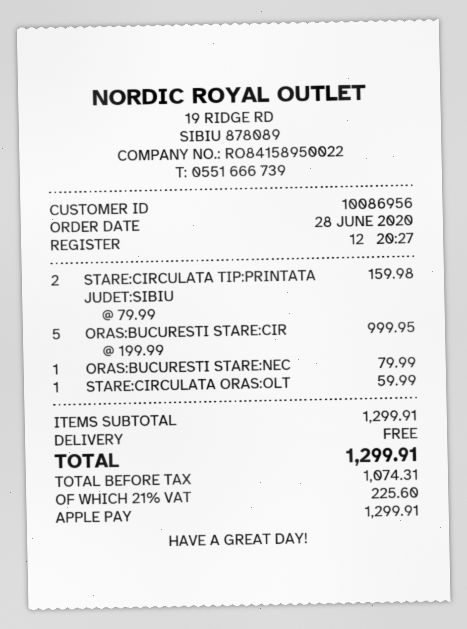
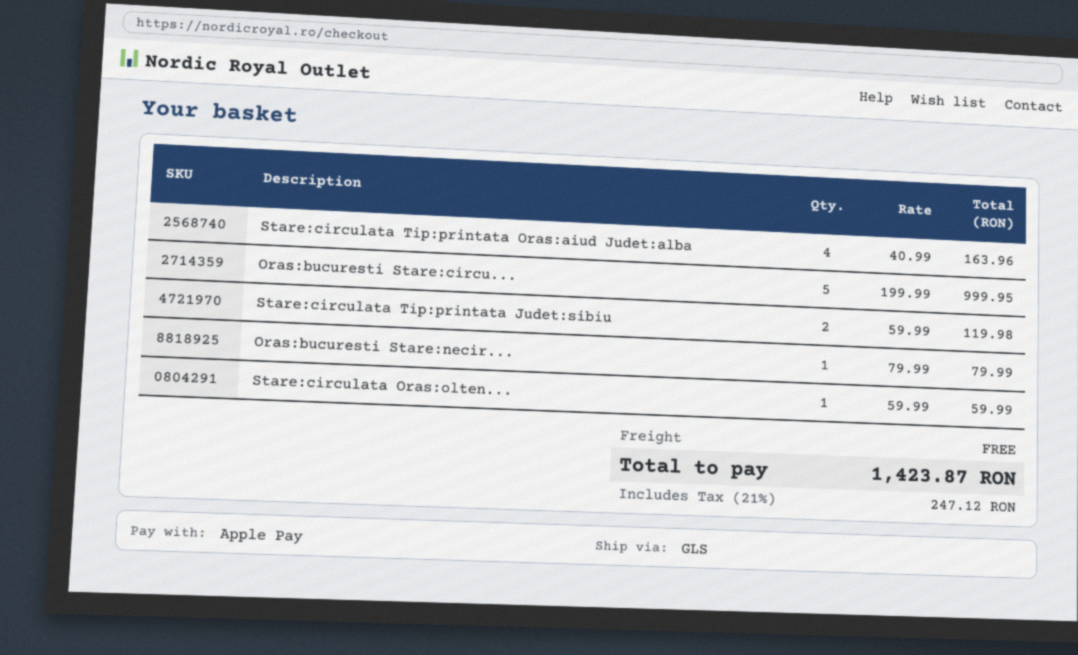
STARE:CIRCULATA TIP:PRINTATA JUDET:SIBIU: 2 x 79.99 = 159.98 -> 2 x 59.99 = 119.98
Stare:circulata Tip:printata Oras:aiud Judet:alba: none -> 4 x 40.99 = 163.96
tax: 21% = 225.60 -> 21% = 247.12
total: 1299.91 -> 1423.87

